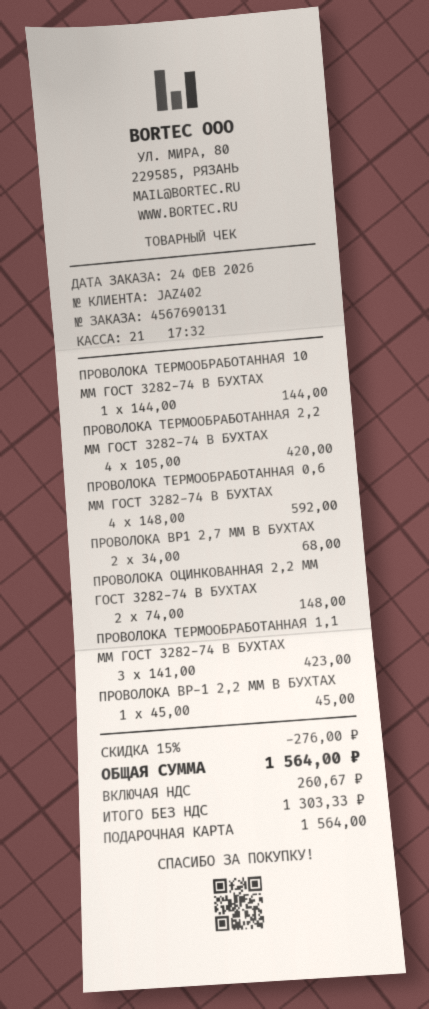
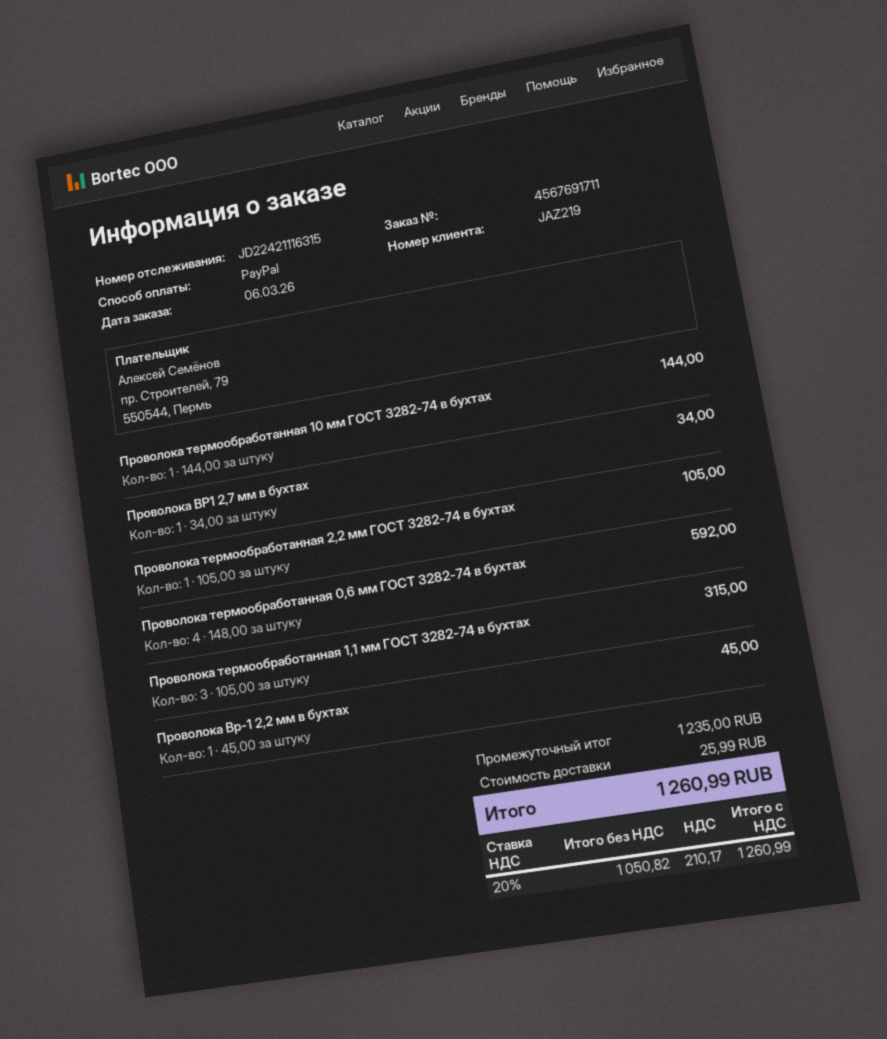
order number: 4567690131 -> 4567691711
order date: 2026-02-24 -> 2026-03-06
customer number: JAZ402 -> JAZ219
payment method: gift card -> PayPal
ПРОВОЛОКА ТЕРМООБРАБОТАННАЯ 2,2 ММ ГОСТ 3282-74 В БУХТАХ: 4 x 105.00 = 420.00 -> 1 x 105.00 = 105.00
ПРОВОЛОКА ВР1 2,7 ММ В БУХТАХ: 2 x 34.00 = 68.00 -> 1 x 34.00 = 34.00
ПРОВОЛОКА ОЦИНКОВАННАЯ 2,2 ММ ГОСТ 3282-74 В БУХТАХ: 2 x 74.00 = 148.00 -> none
ПРОВОЛОКА ТЕРМООБРАБОТАННАЯ 1,1 ММ ГОСТ 3282-74 В БУХТАХ: 3 x 141.00 = 423.00 -> 3 x 105.00 = 315.00
discount: 15% = 276.00 -> none
shipping: none -> 25.99
net: 1303.33 -> 1050.82
tax: 260.67 -> 210.17
total: 1564.00 -> 1260.99

